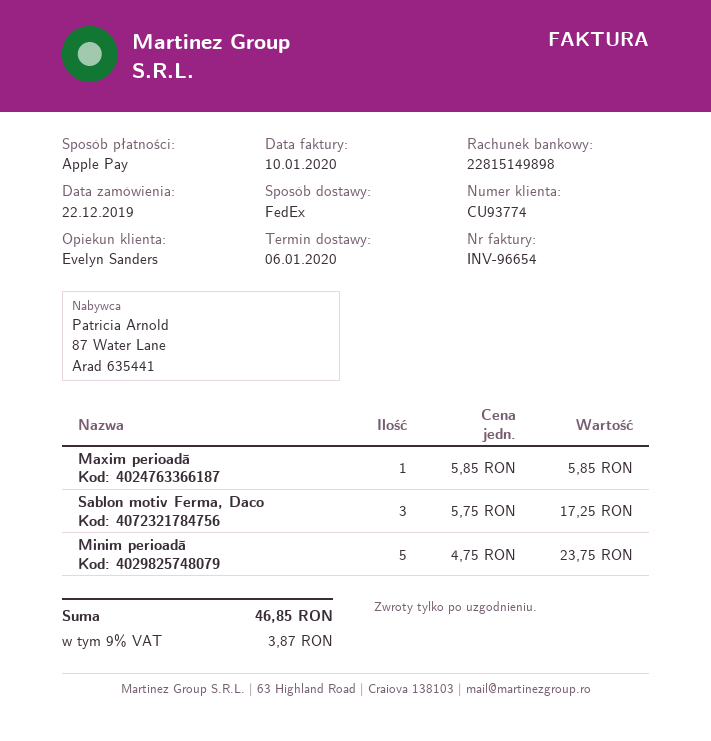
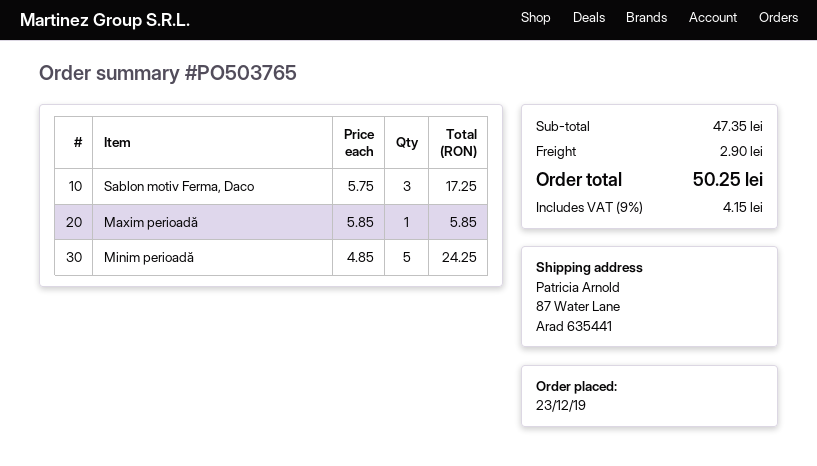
order date: 2019-12-22 -> 2019-12-23
Minim perioadă: 5 x 4.75 = 23.75 -> 5 x 4.85 = 24.25
shipping: none -> 2.90
tax: 9% = 3.87 -> 9% = 4.15
total: 46.85 -> 50.25

